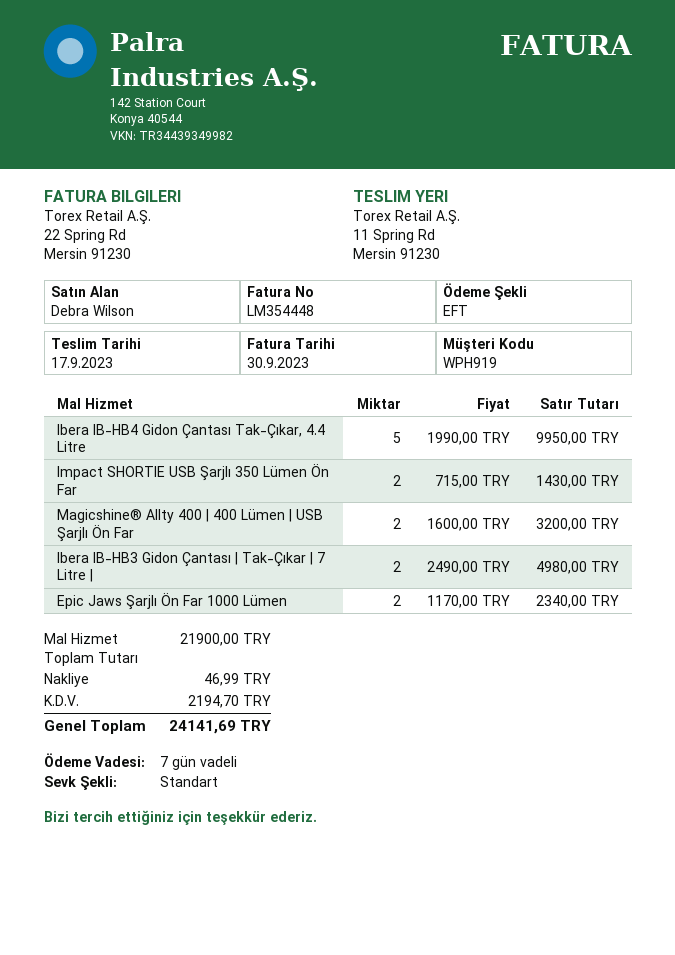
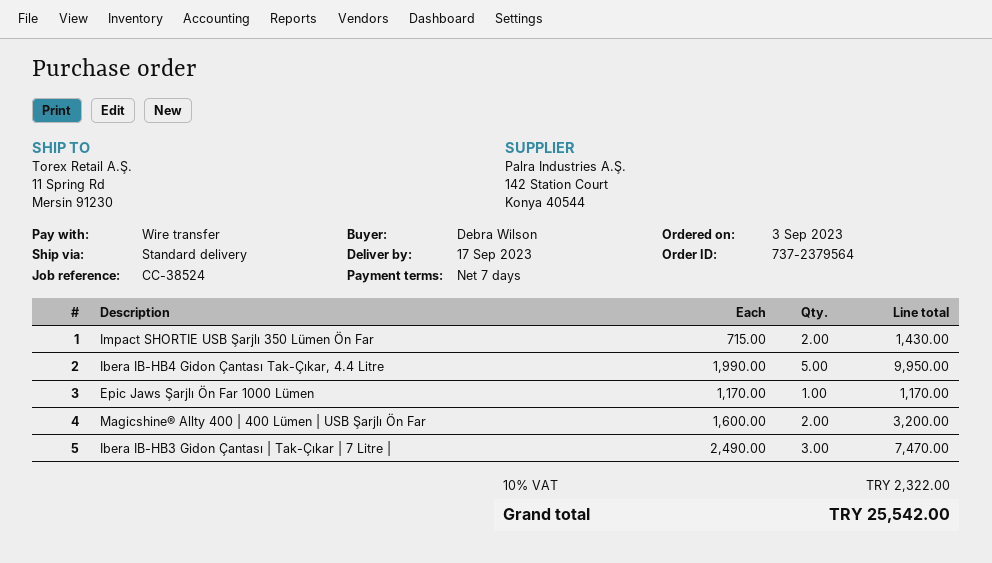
Ibera IB-HB3 Gidon Çantası | Tak-Çıkar | 7 Litre |: 2 x 2490.00 = 4980.00 -> 3 x 2490.00 = 7470.00
Epic Jaws Şarjlı Ön Far 1000 Lümen: 2 x 1170.00 = 2340.00 -> 1 x 1170.00 = 1170.00
shipping: 46.99 -> none
tax: 2194.70 -> 2322.00
total: 24141.69 -> 25542.00

